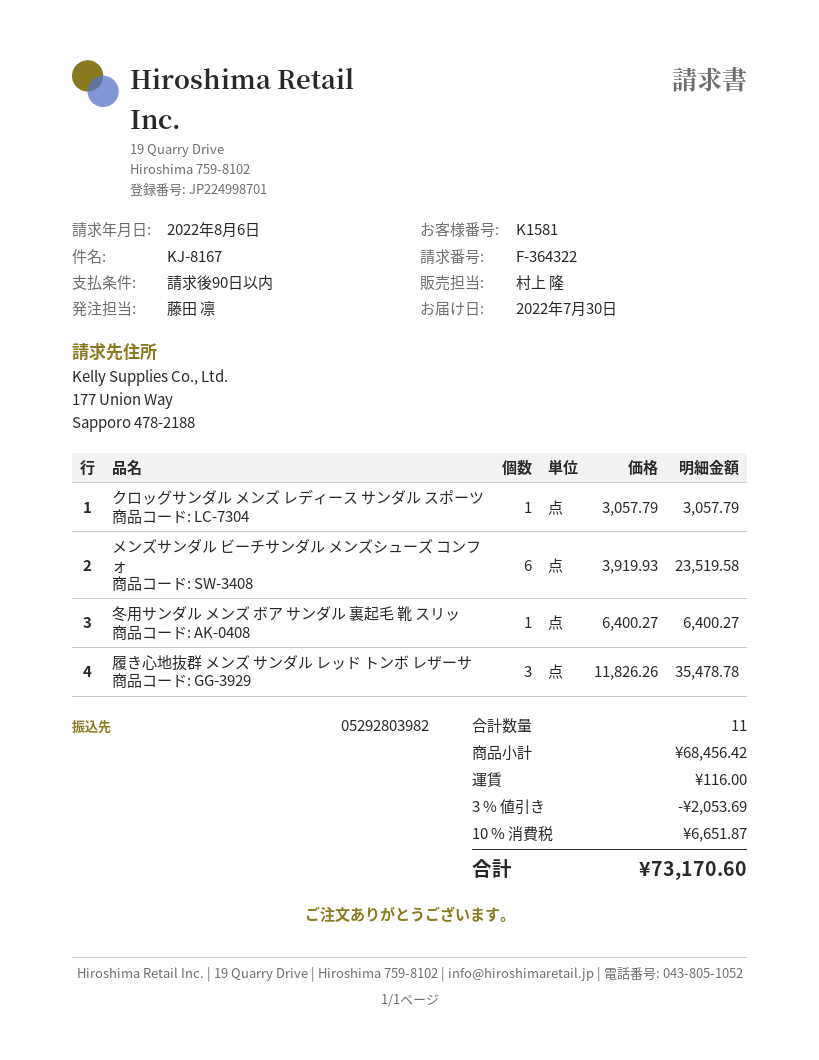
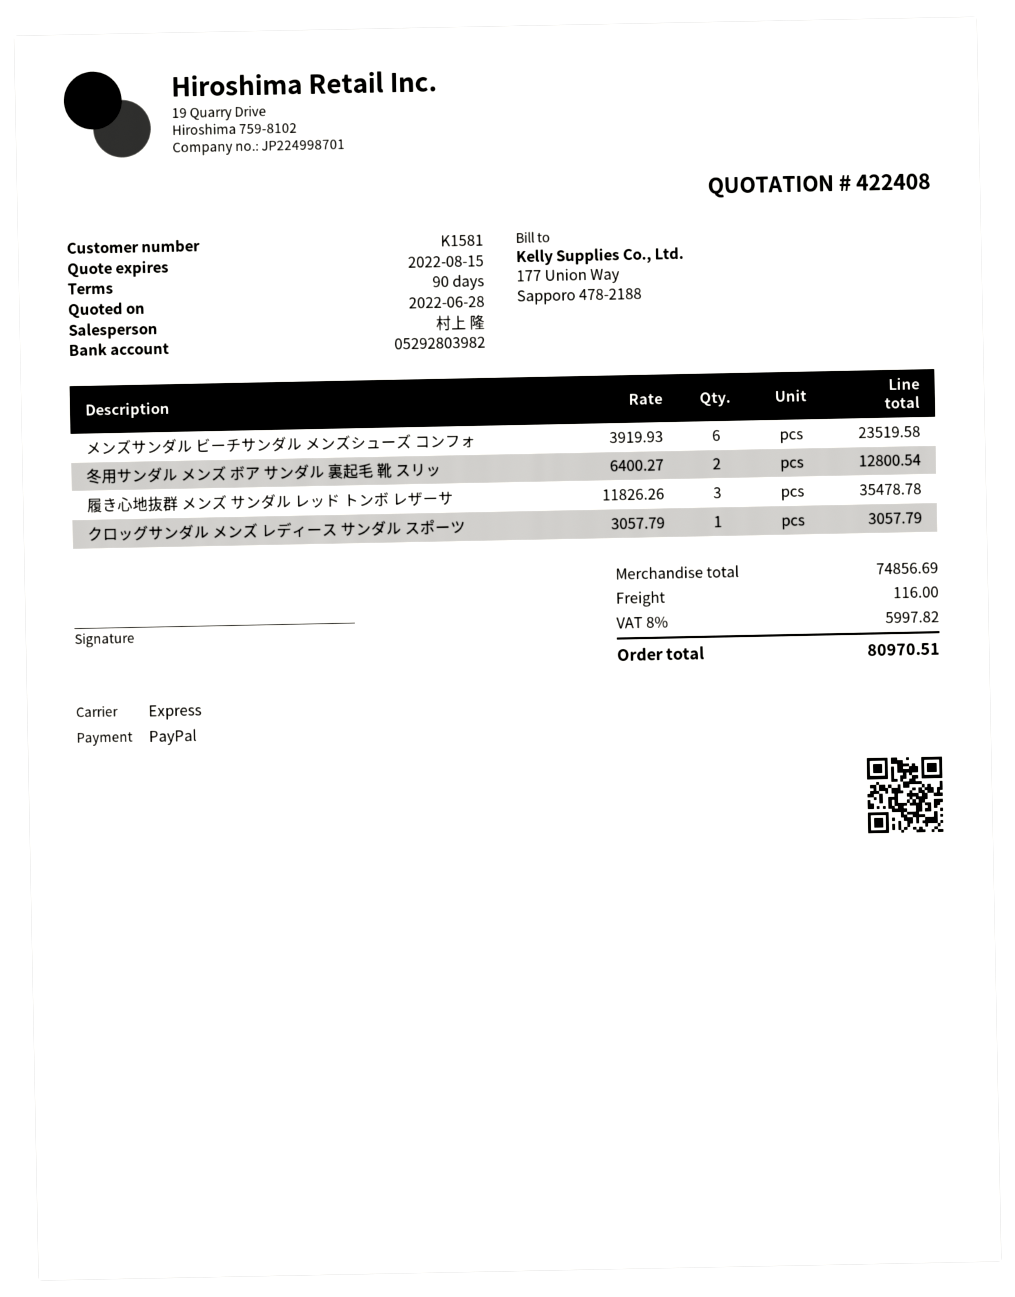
冬用サンダル メンズ ボア サンダル 裏起毛 靴 スリッ: 1 x 6400.27 = 6400.27 -> 2 x 6400.27 = 12800.54
subtotal: 68456.42 -> 74856.69
discount: 3% = 2053.69 -> none
tax: 10% = 6651.87 -> 8% = 5997.82
total: 73170.60 -> 80970.51

